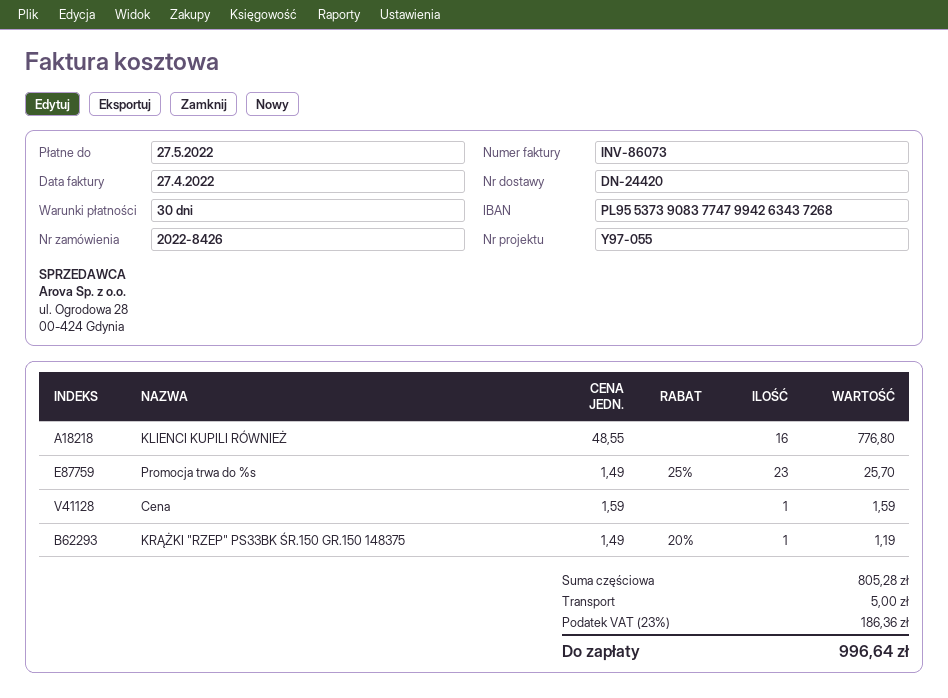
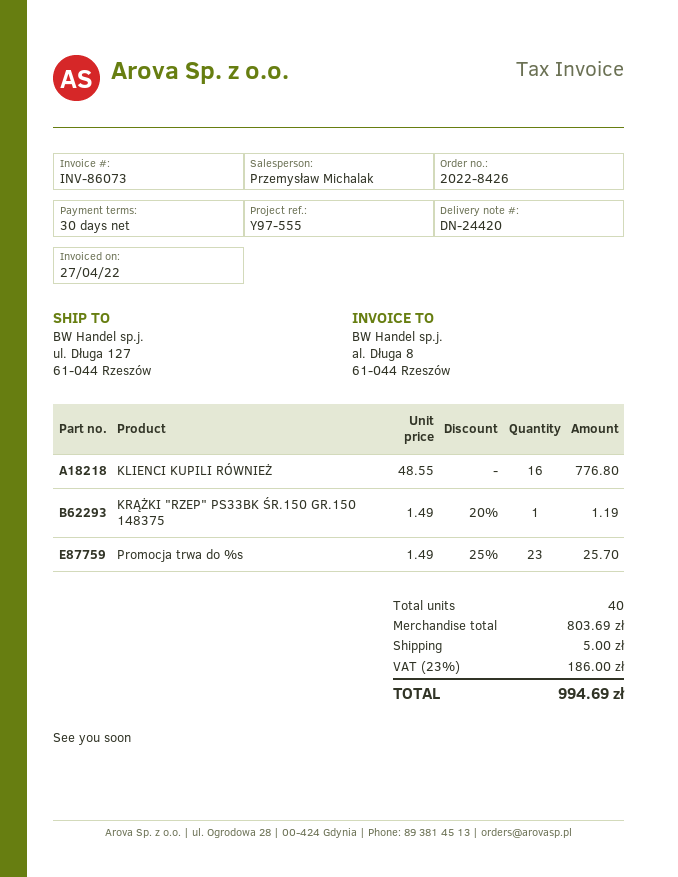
reference: Y97-055 -> Y97-555
Cena: 1 x 1.59 = 1.59 -> none
subtotal: 805.28 -> 803.69
tax: 23% = 186.36 -> 23% = 186.00
total: 996.64 -> 994.69

